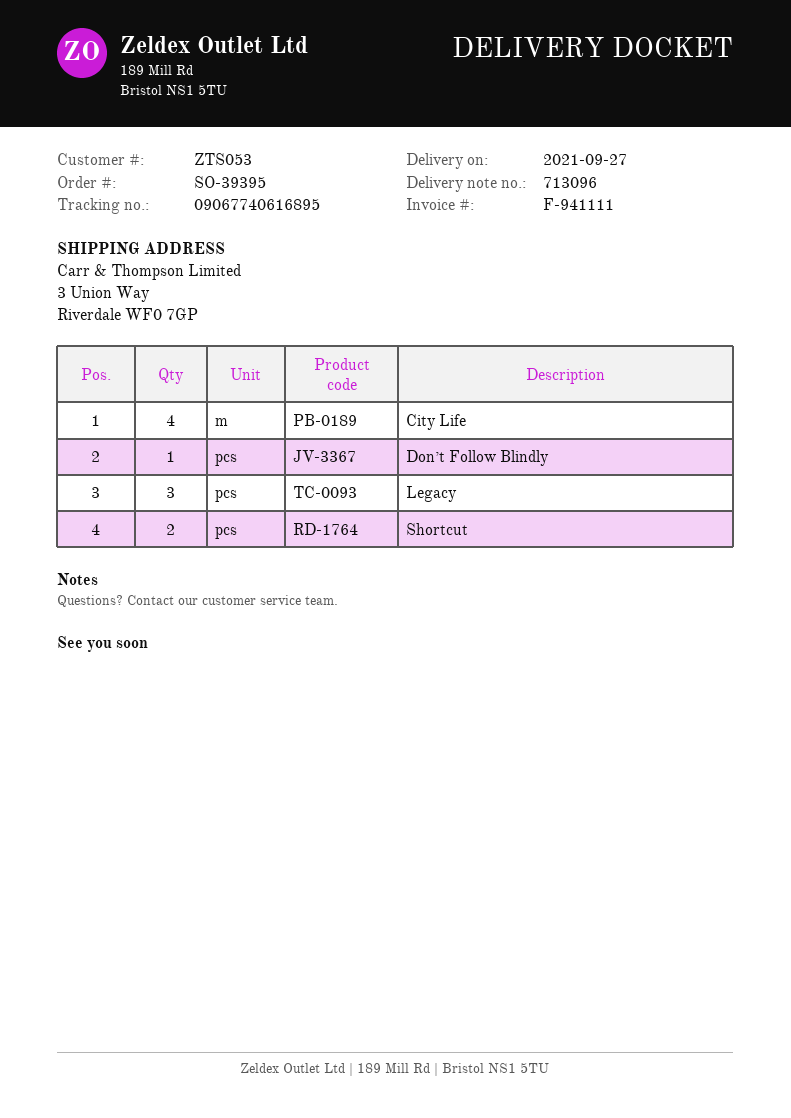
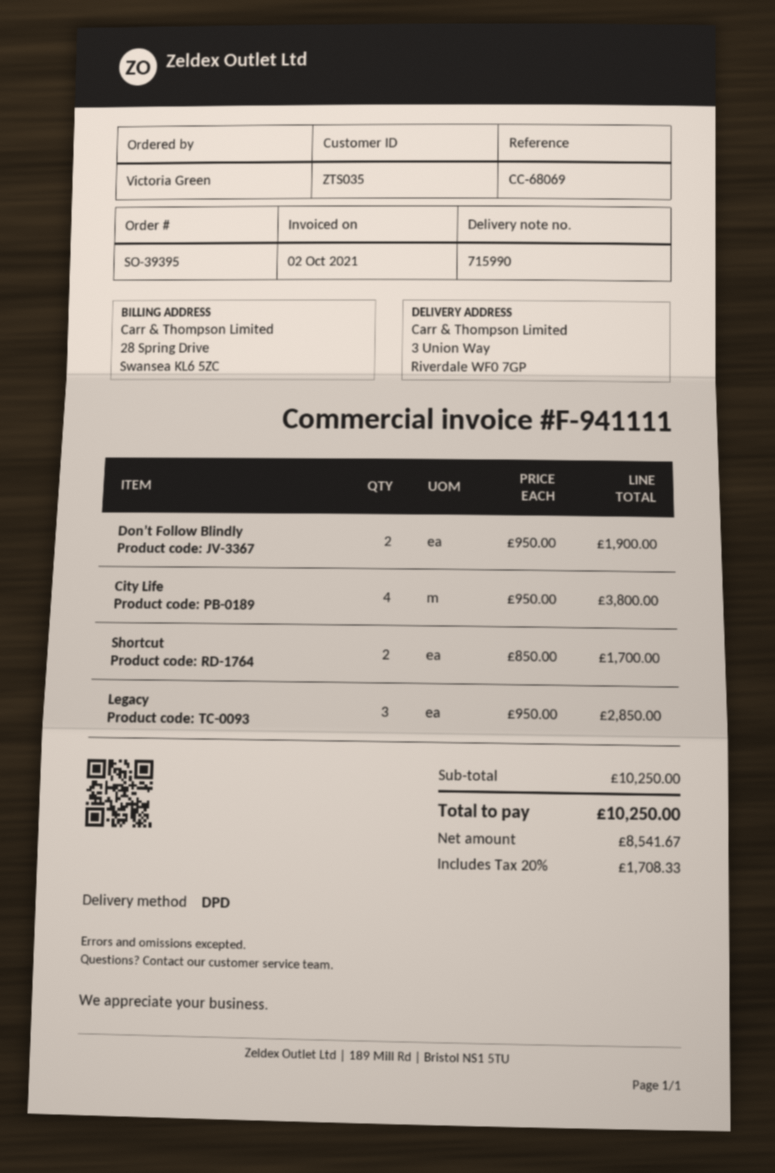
delivery note number: 713096 -> 715990
customer number: ZTS053 -> ZTS035
Don’t Follow Blindly: 1 -> 2

